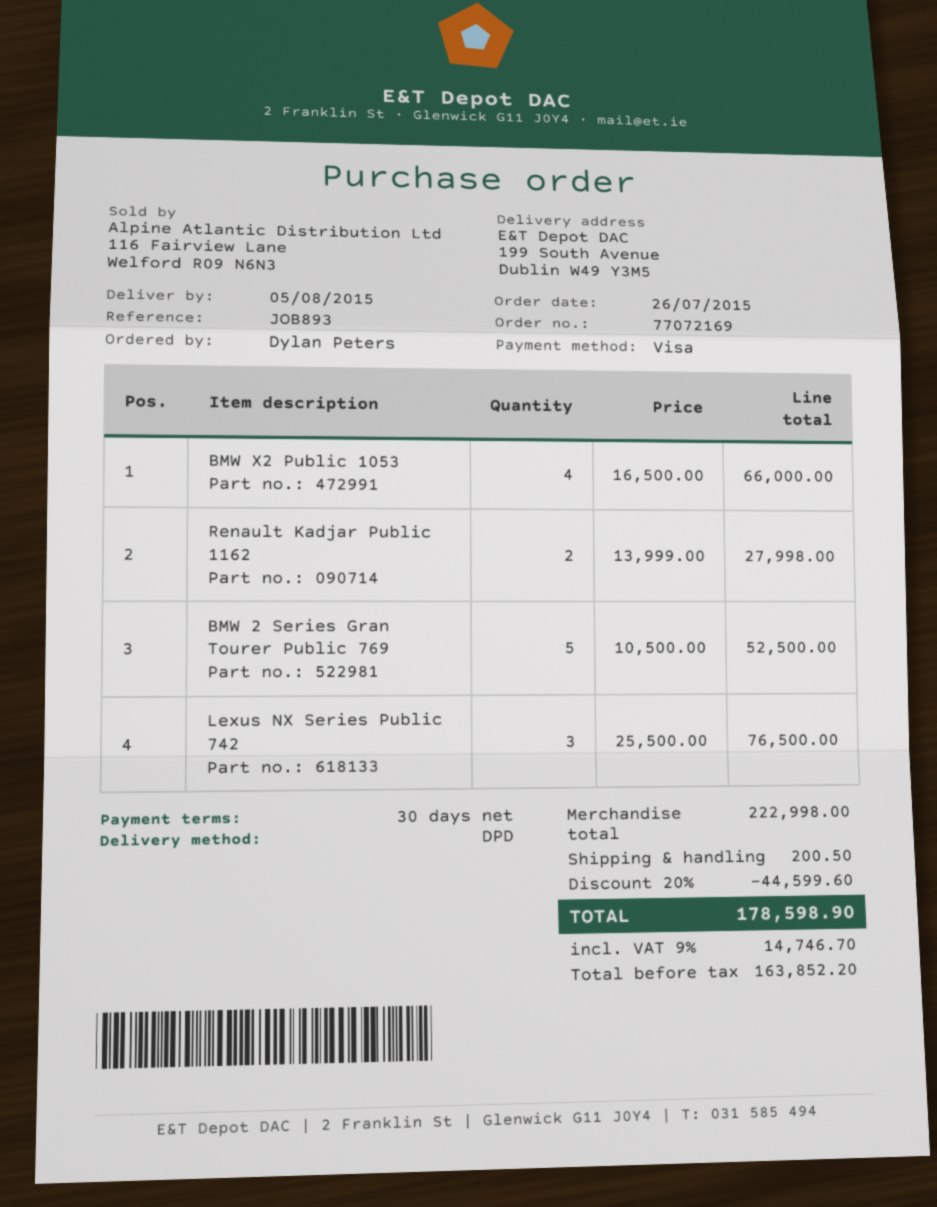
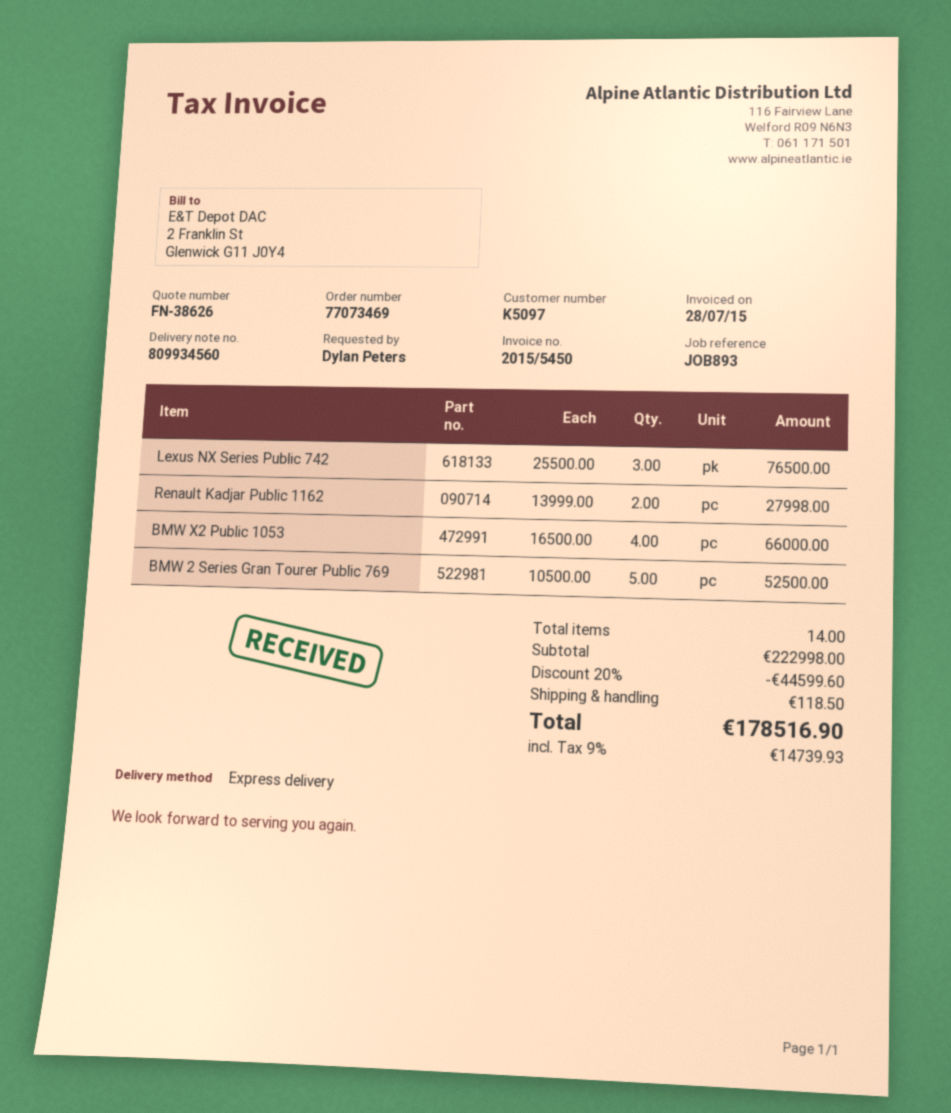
order number: 77072169 -> 77073469
shipping method: DPD -> express
shipping: 200.50 -> 118.50
tax: 9% = 14746.70 -> 9% = 14739.93
total: 178598.90 -> 178516.90

